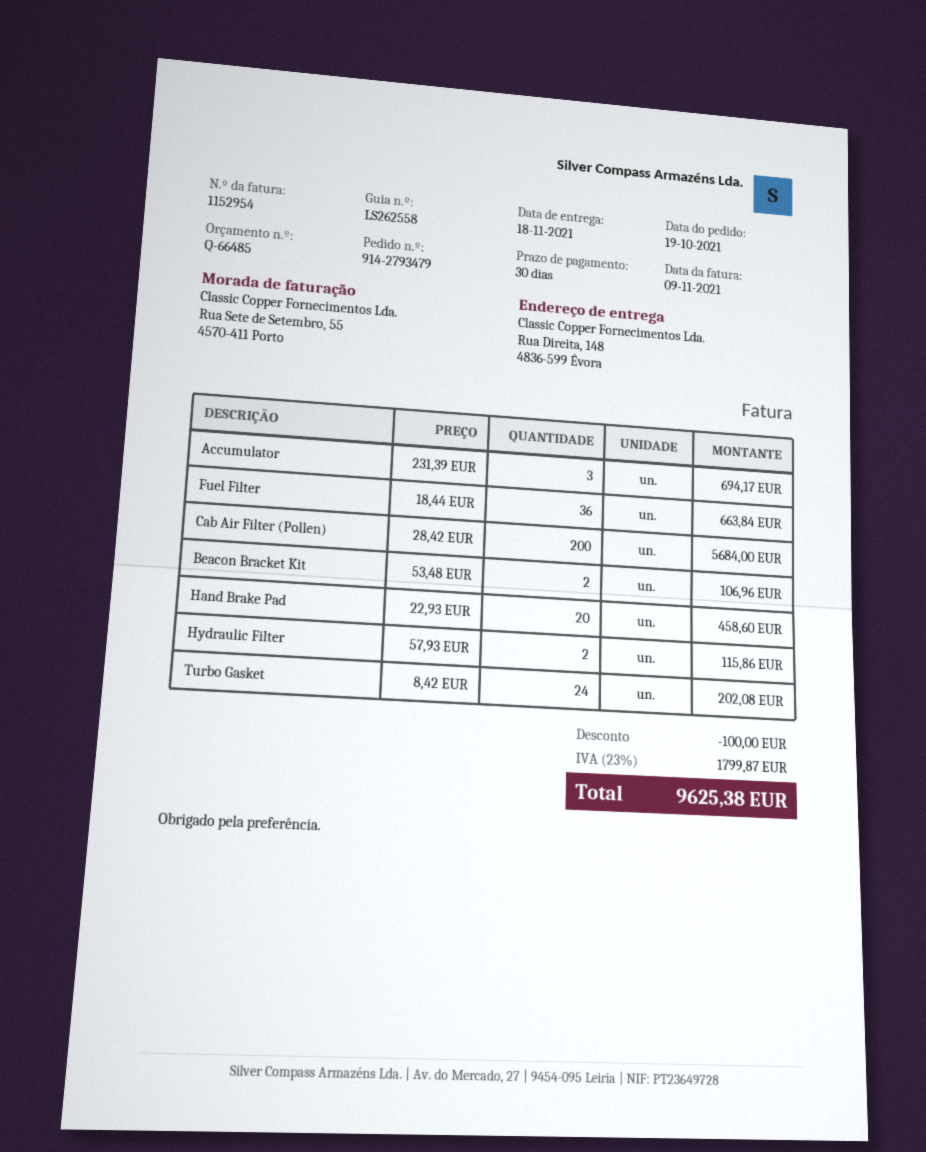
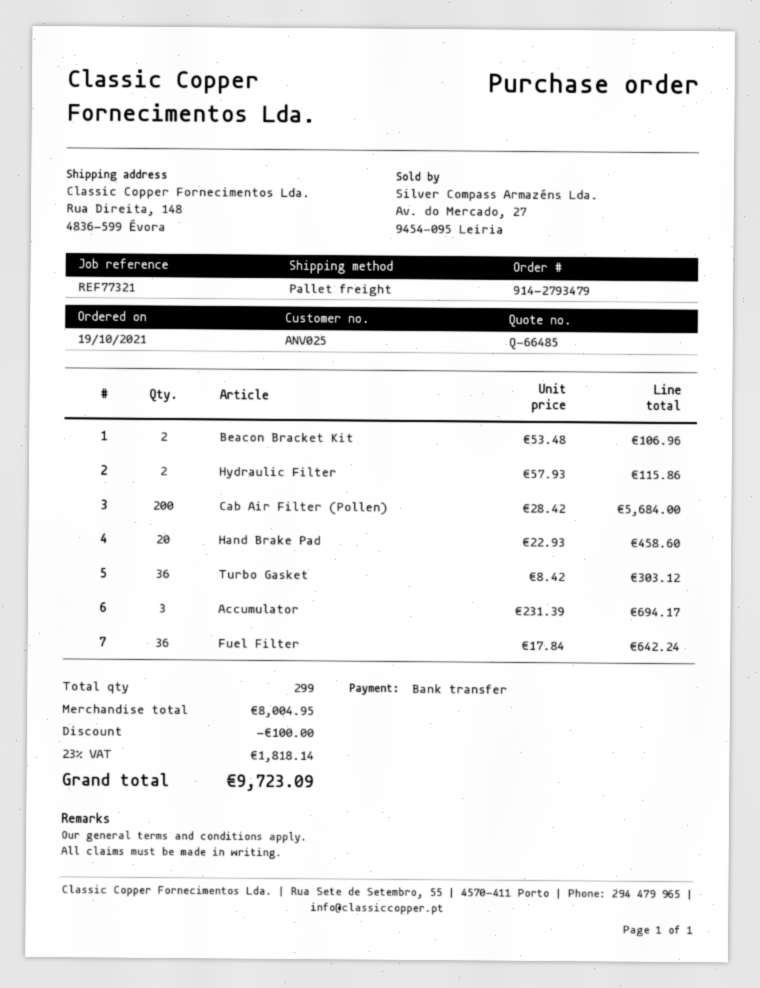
Fuel Filter: 36 x 18.44 = 663.84 -> 36 x 17.84 = 642.24
Turbo Gasket: 24 x 8.42 = 202.08 -> 36 x 8.42 = 303.12
tax: 23% = 1799.87 -> 23% = 1818.14
total: 9625.38 -> 9723.09

